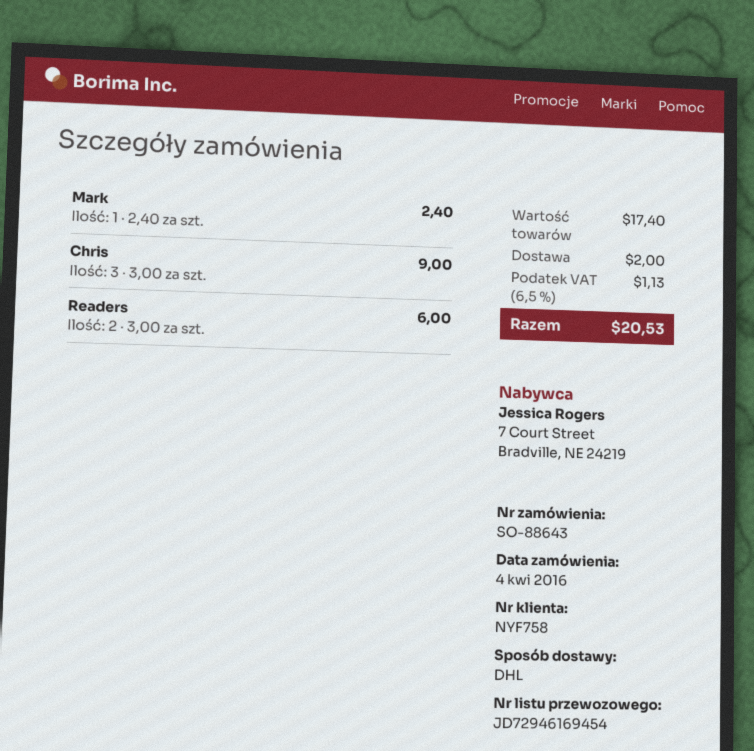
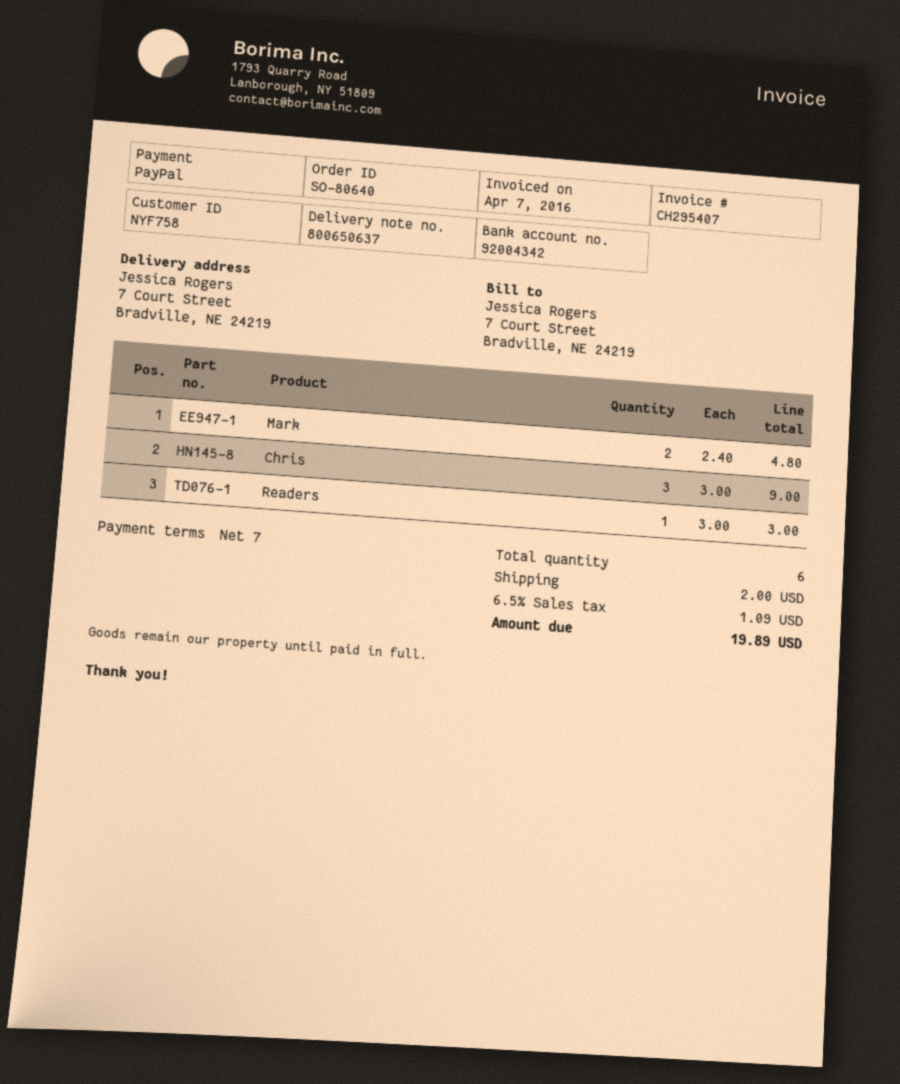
order number: SO-88643 -> SO-80640
Mark: 1 x 2.40 = 2.40 -> 2 x 2.40 = 4.80
Readers: 2 x 3.00 = 6.00 -> 1 x 3.00 = 3.00
tax: 6.5% = 1.13 -> 6.5% = 1.09
total: 20.53 -> 19.89

